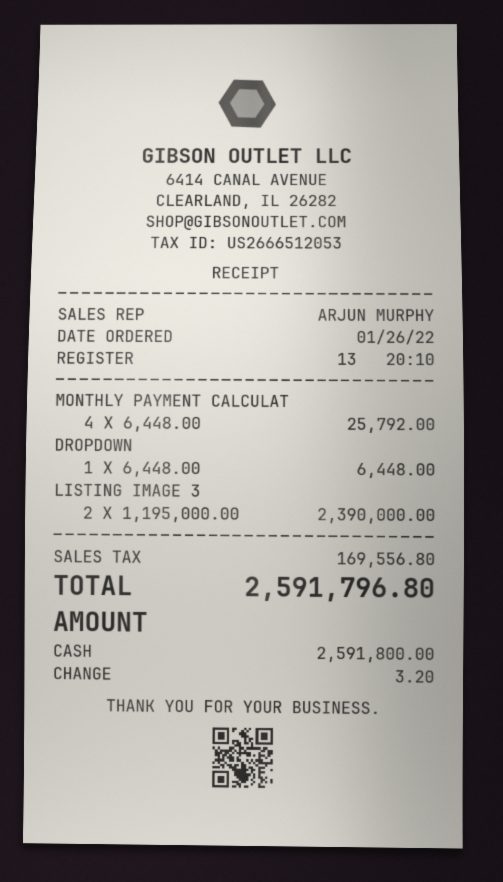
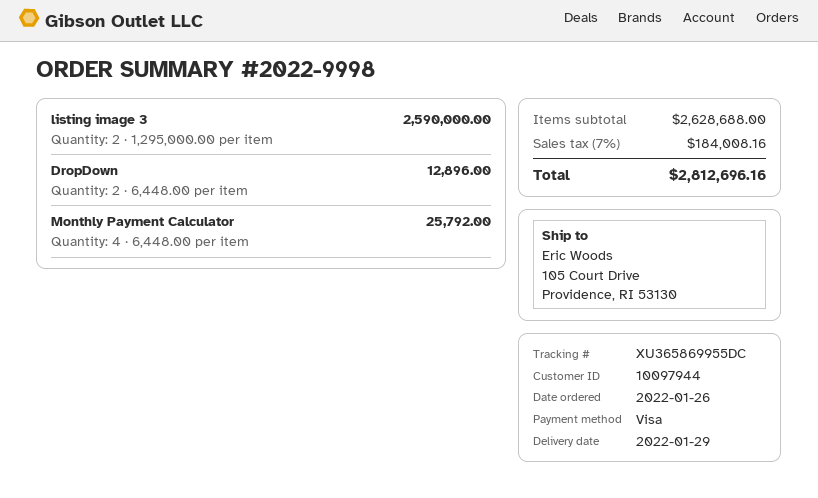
payment method: cash -> Visa
DROPDOWN: 1 x 6448.00 = 6448.00 -> 2 x 6448.00 = 12896.00
LISTING IMAGE 3: 2 x 1195000.00 = 2390000.00 -> 2 x 1295000.00 = 2590000.00
tax: 169556.80 -> 184008.16
total: 2591796.80 -> 2812696.16

